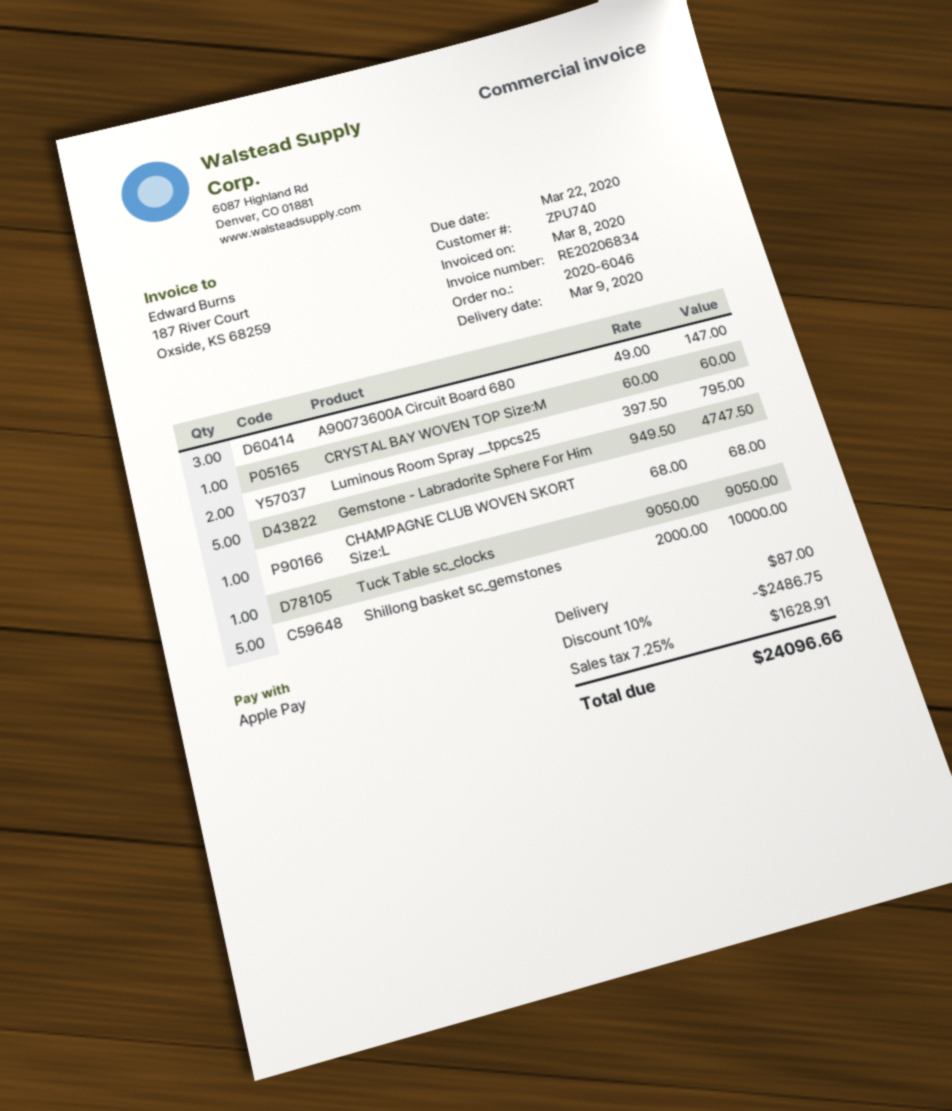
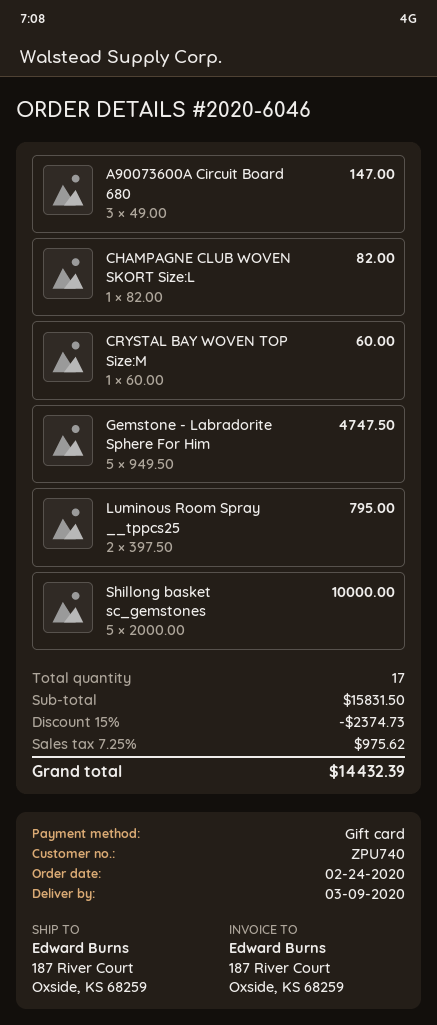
payment method: Apple Pay -> gift card
CHAMPAGNE CLUB WOVEN SKORT Size:L: 1 x 68.00 = 68.00 -> 1 x 82.00 = 82.00
Tuck Table sc_clocks: 1 x 9050.00 = 9050.00 -> none
discount: 10% = 2486.75 -> 15% = 2374.73
shipping: 87.00 -> none
tax: 7.25% = 1628.91 -> 7.25% = 975.62
total: 24096.66 -> 14432.39

